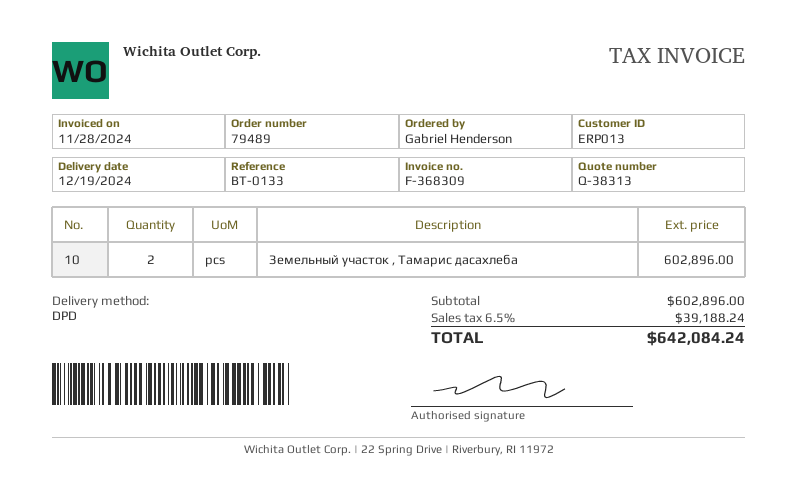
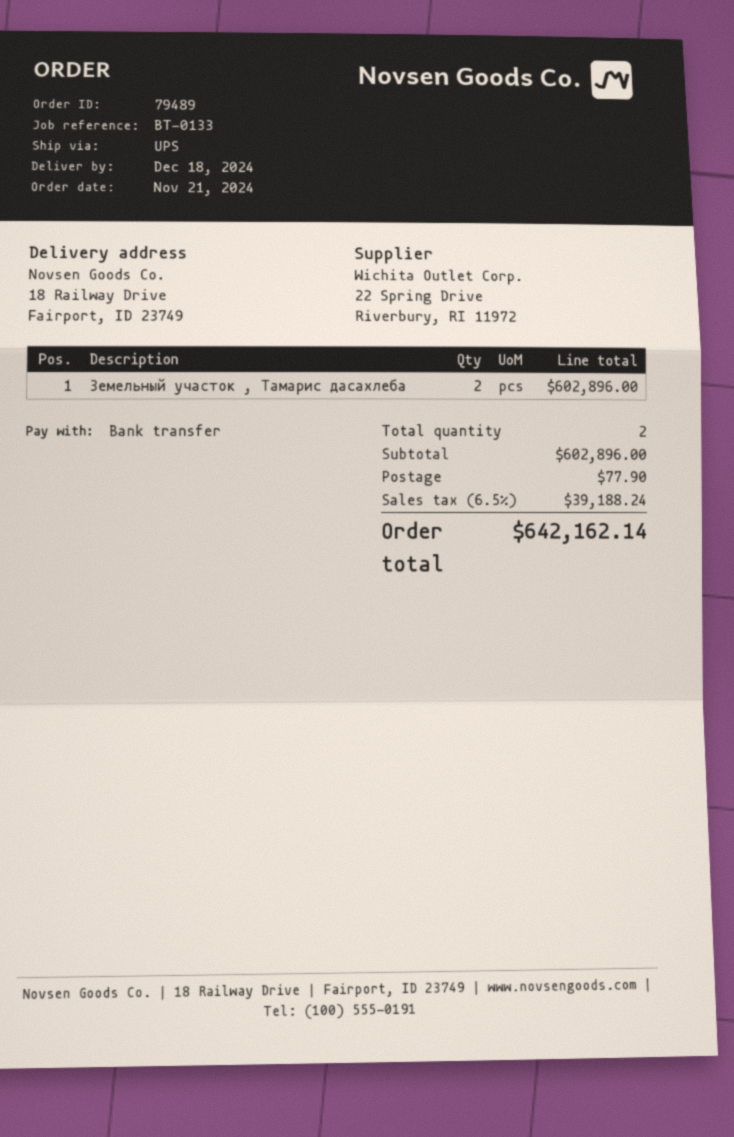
delivery date: 2024-12-19 -> 2024-12-18
shipping method: DPD -> UPS
shipping: none -> 77.90
total: 642084.24 -> 642162.14

